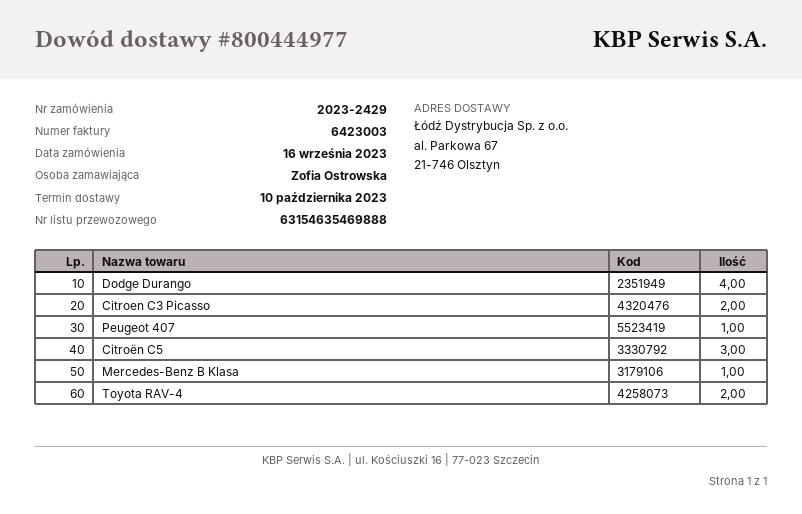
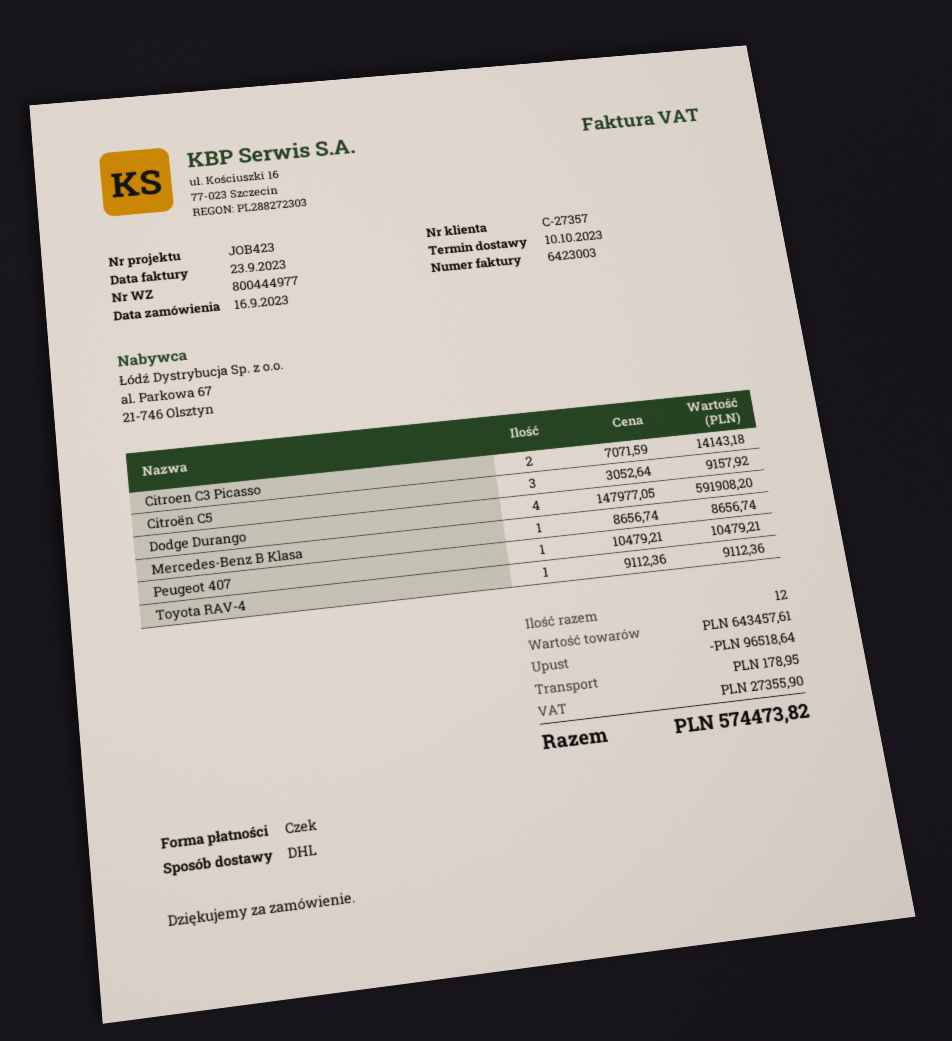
Toyota RAV-4: 2 -> 1

